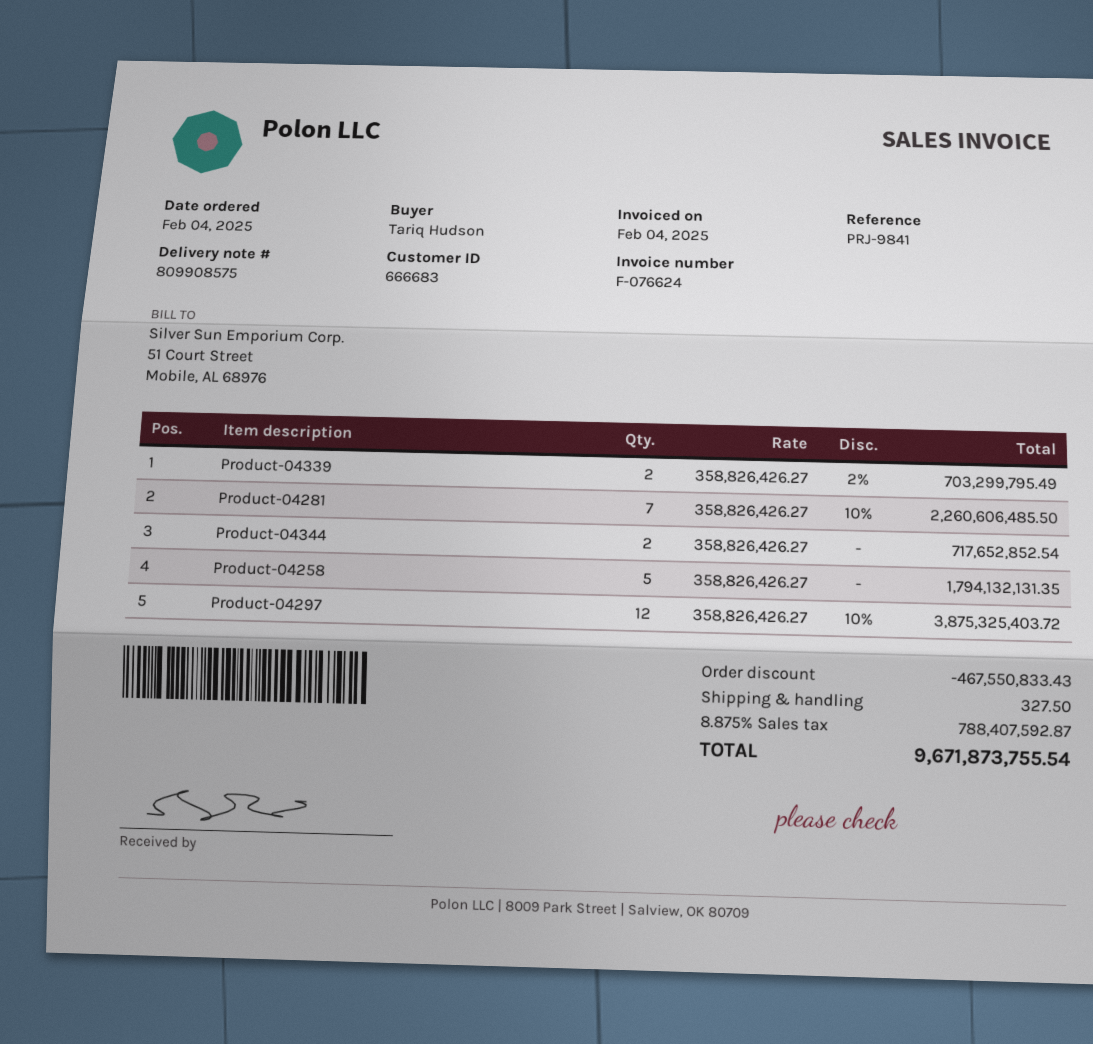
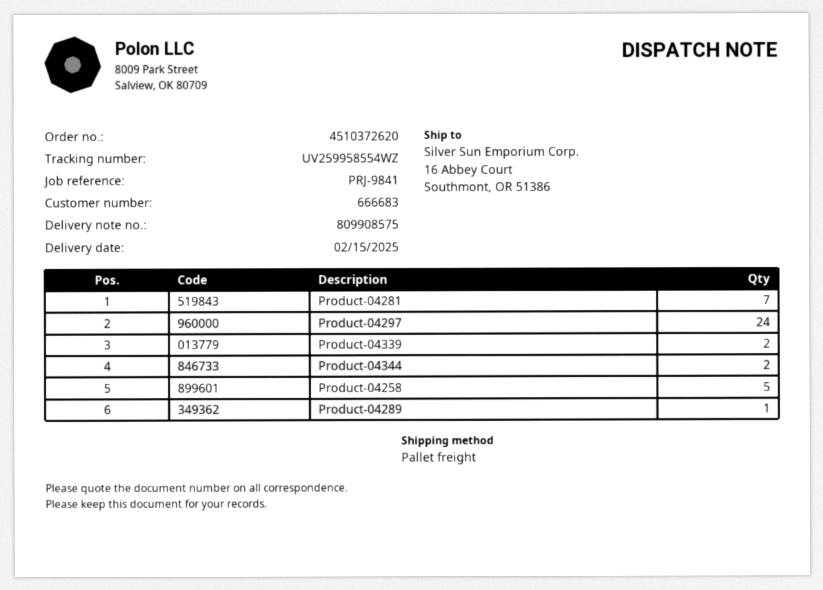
Product-04297: 12 -> 24
Product-04289: none -> 1

